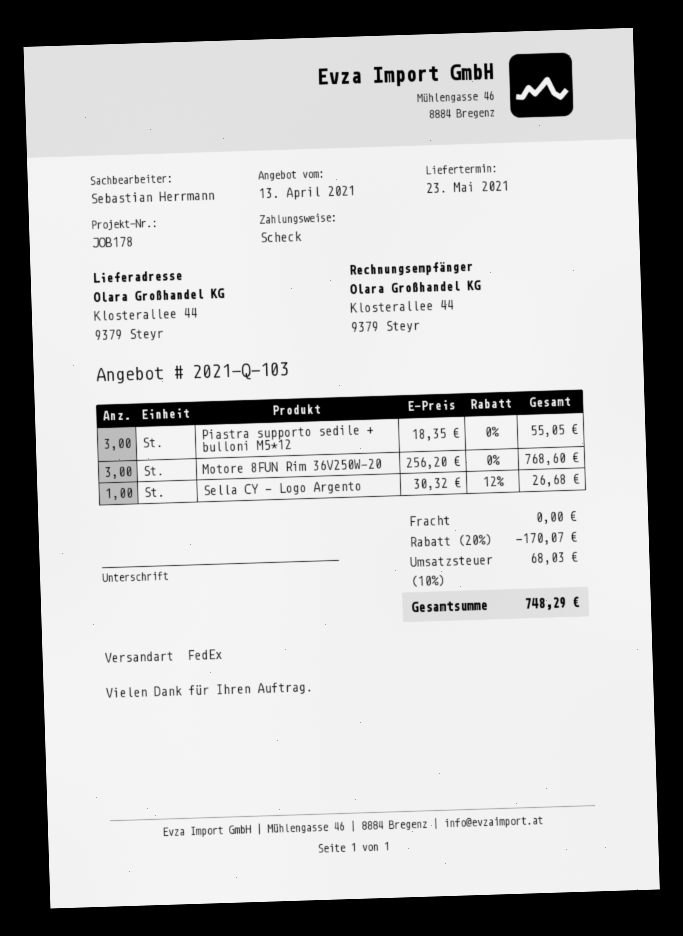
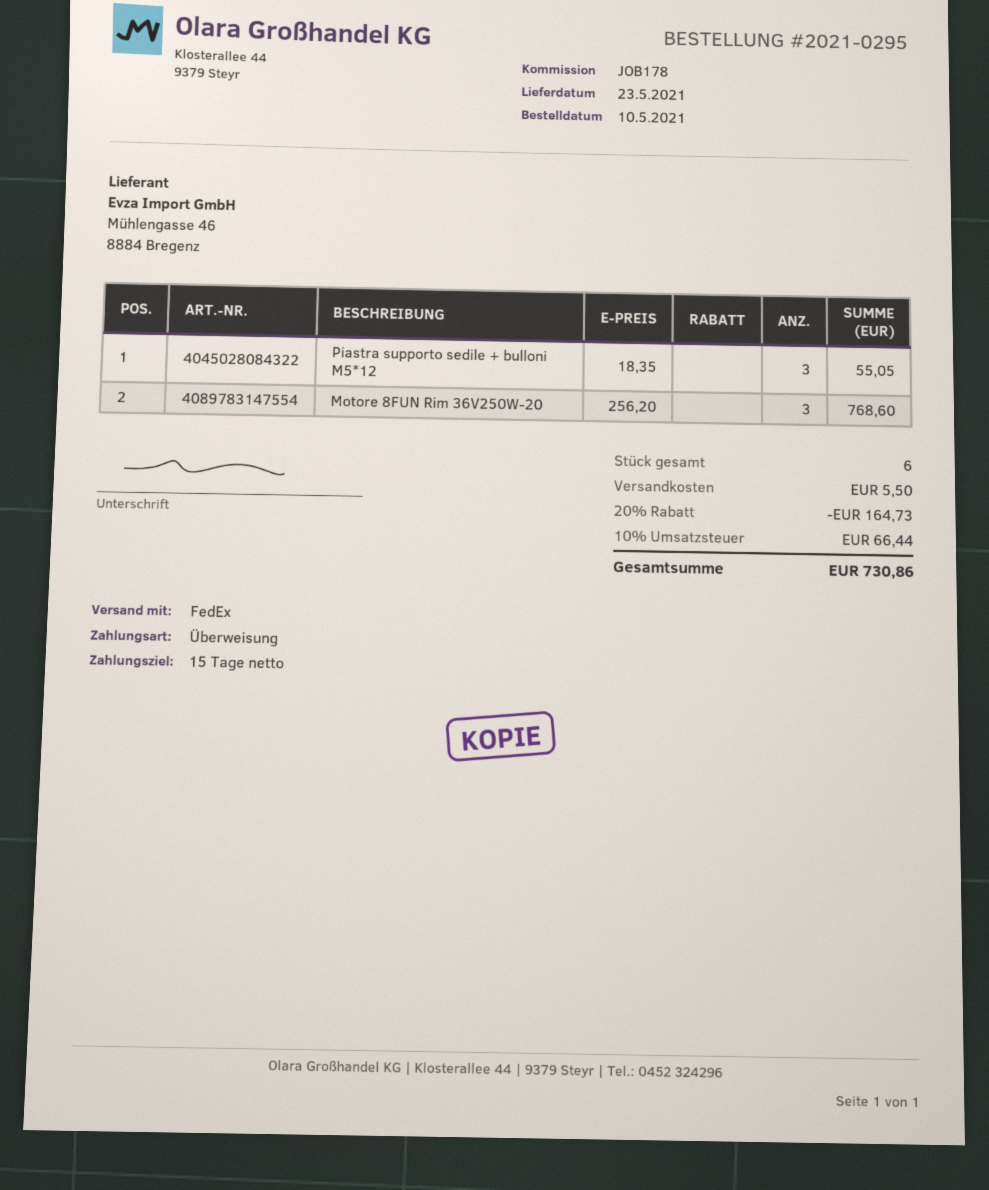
payment method: cheque -> bank transfer
Sella CY - Logo Argento: 1 x 30.32 - 12% = 26.68 -> none
discount: 20% = 170.07 -> 20% = 164.73
shipping: 0.00 -> 5.50
tax: 10% = 68.03 -> 10% = 66.44
total: 748.29 -> 730.86

